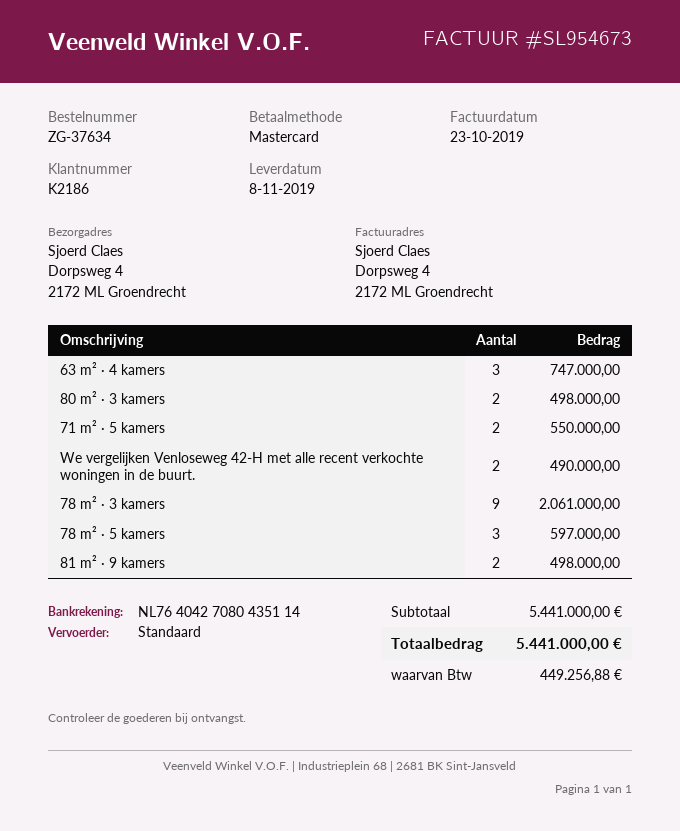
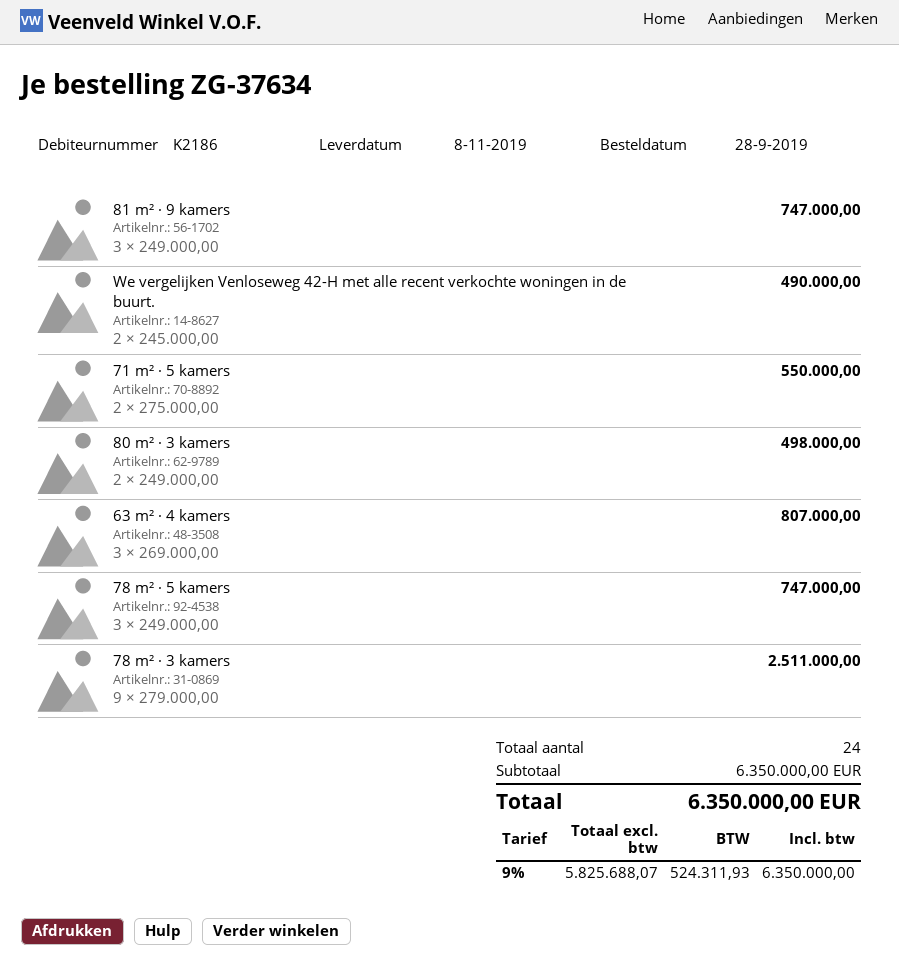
63 m² · 4 kamers: 3 for 747000.00 -> 3 for 807000.00
78 m² · 3 kamers: 9 for 2061000.00 -> 9 for 2511000.00
78 m² · 5 kamers: 3 for 597000.00 -> 3 for 747000.00
81 m² · 9 kamers: 2 for 498000.00 -> 3 for 747000.00
subtotal: 5441000.00 -> 6350000.00
tax: 449256.88 -> 524311.93
total: 5441000.00 -> 6350000.00

